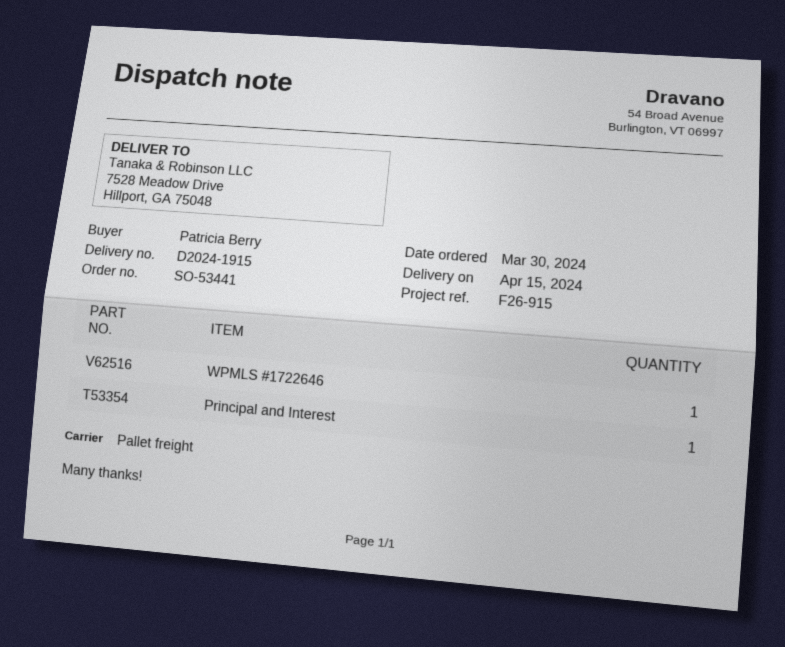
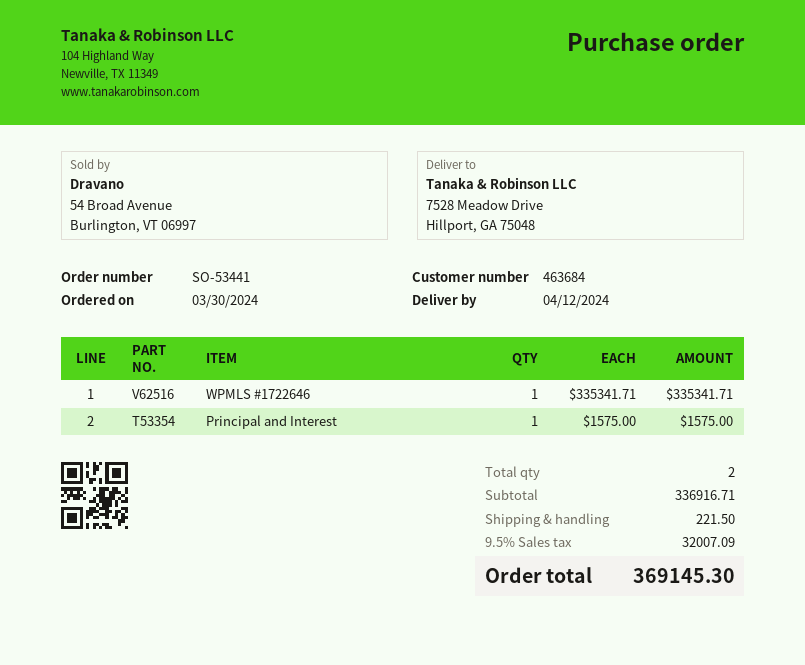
delivery date: 2024-04-15 -> 2024-04-12

